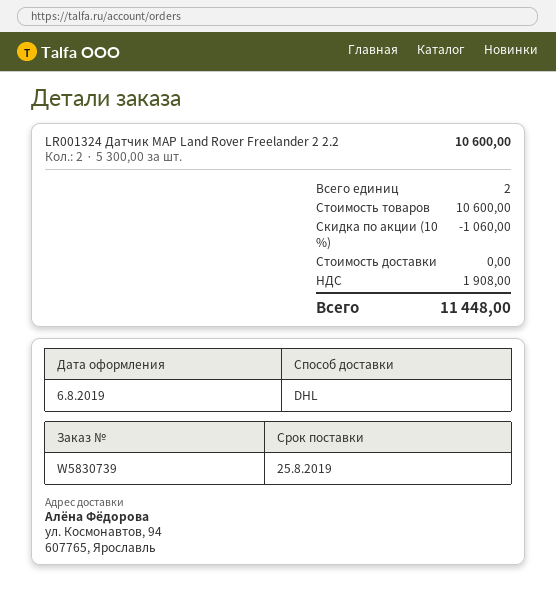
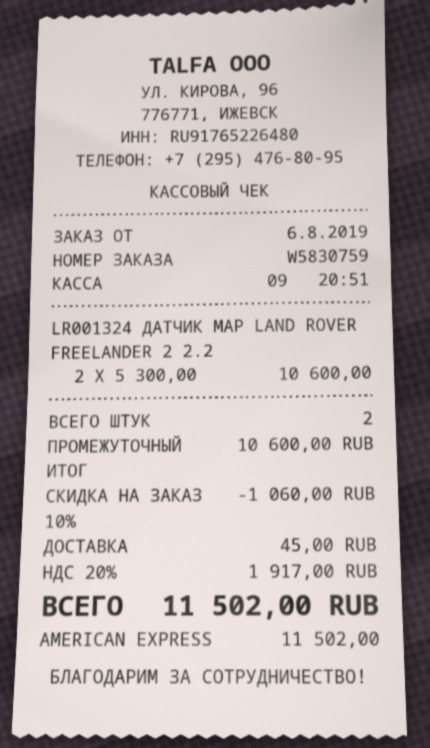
order number: W5830739 -> W5830759
shipping: 0.00 -> 45.00
tax: 1908.00 -> 1917.00
total: 11448.00 -> 11502.00

